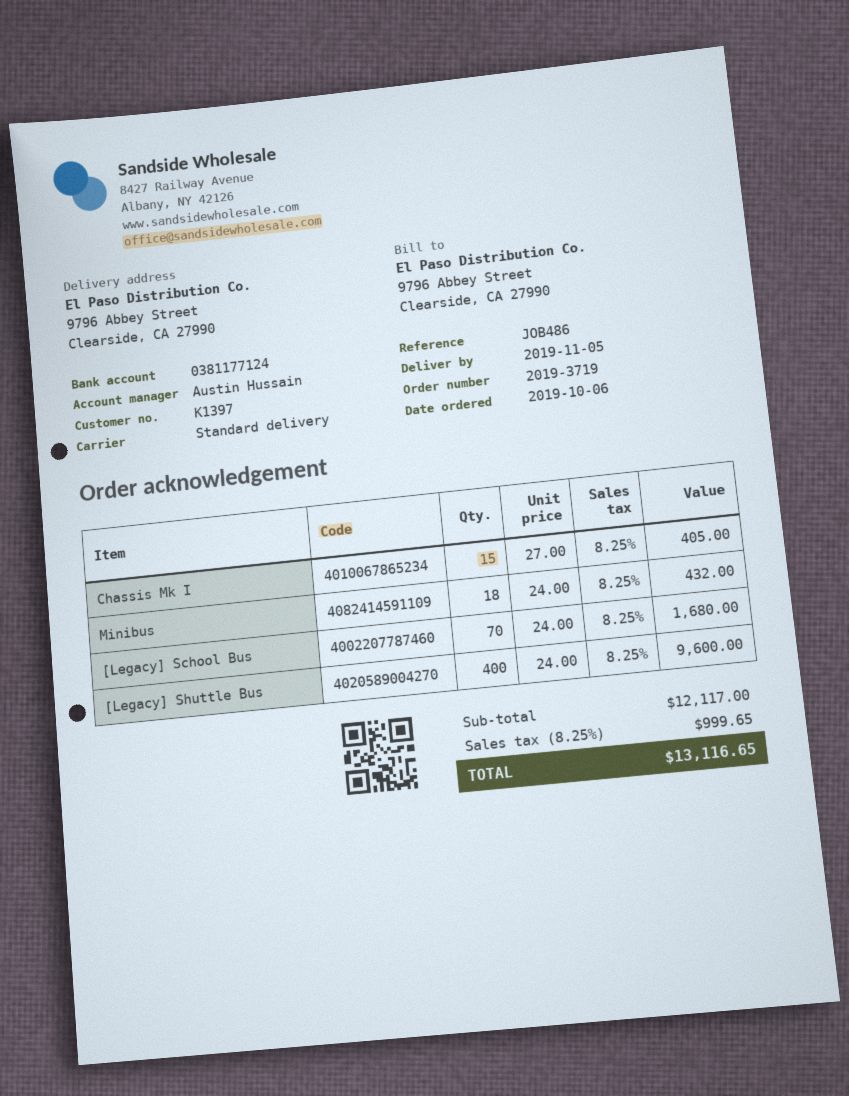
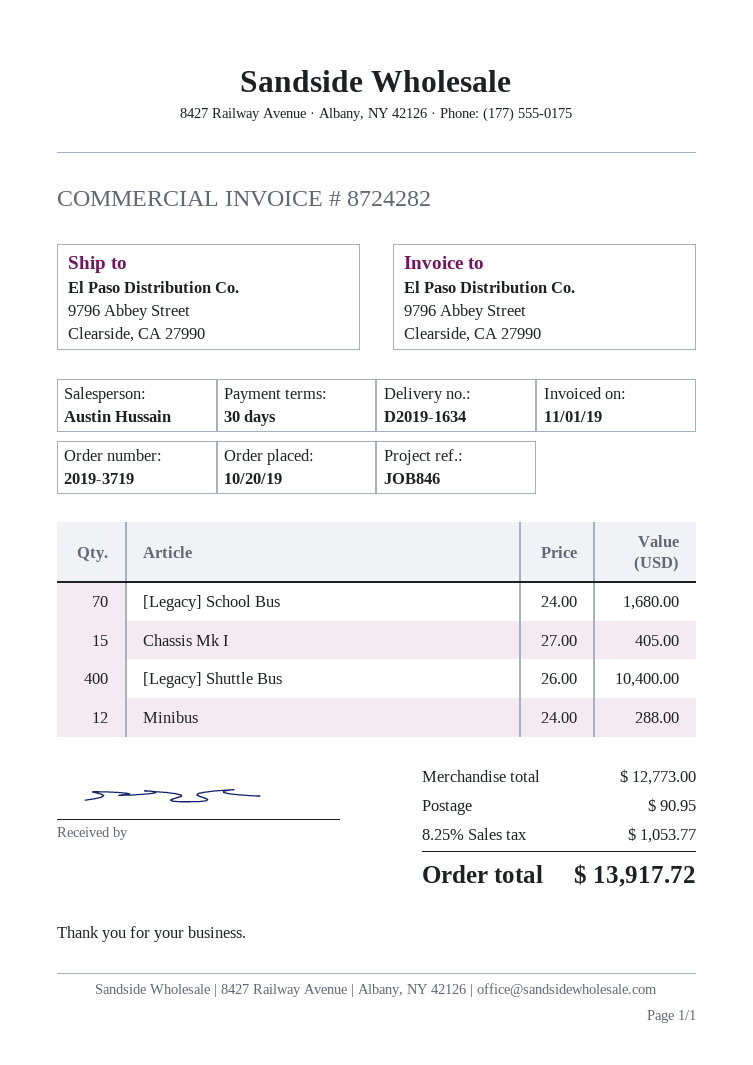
order date: 2019-10-06 -> 2019-10-20
reference: JOB486 -> JOB846
Minibus: 18 x 24.00 = 432.00 -> 12 x 24.00 = 288.00
[Legacy] Shuttle Bus: 400 x 24.00 = 9600.00 -> 400 x 26.00 = 10400.00
subtotal: 12117.00 -> 12773.00
shipping: none -> 90.95
tax: 8.25% = 999.65 -> 8.25% = 1053.77
total: 13116.65 -> 13917.72

